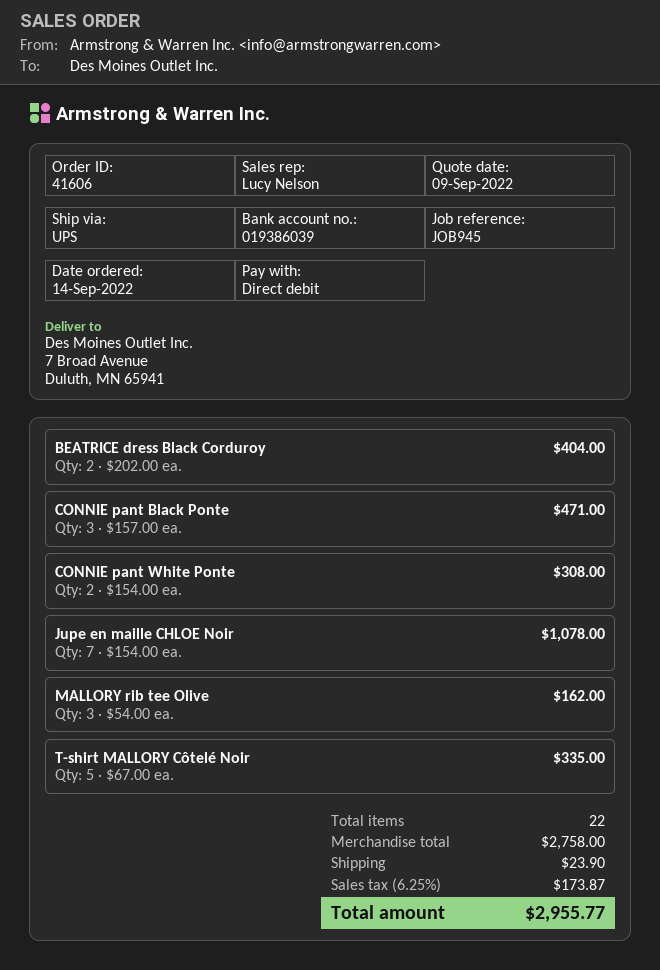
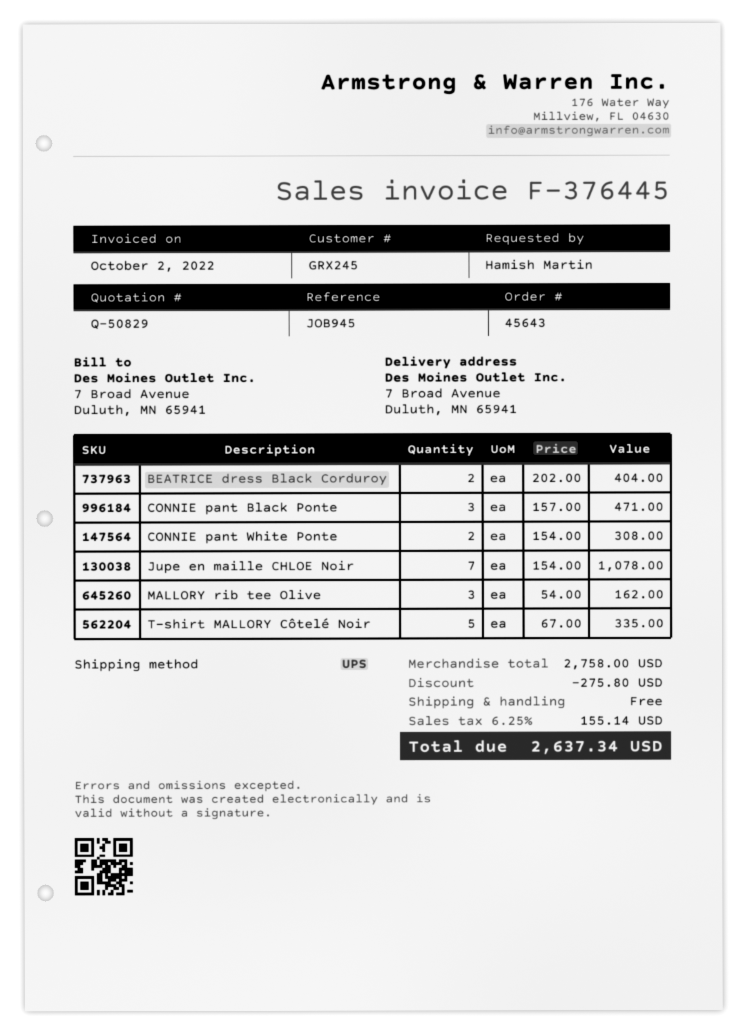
order number: 41606 -> 45643
discount: none -> 275.80
shipping: 23.90 -> 0.00
tax: 6.25% = 173.87 -> 6.25% = 155.14
total: 2955.77 -> 2637.34

